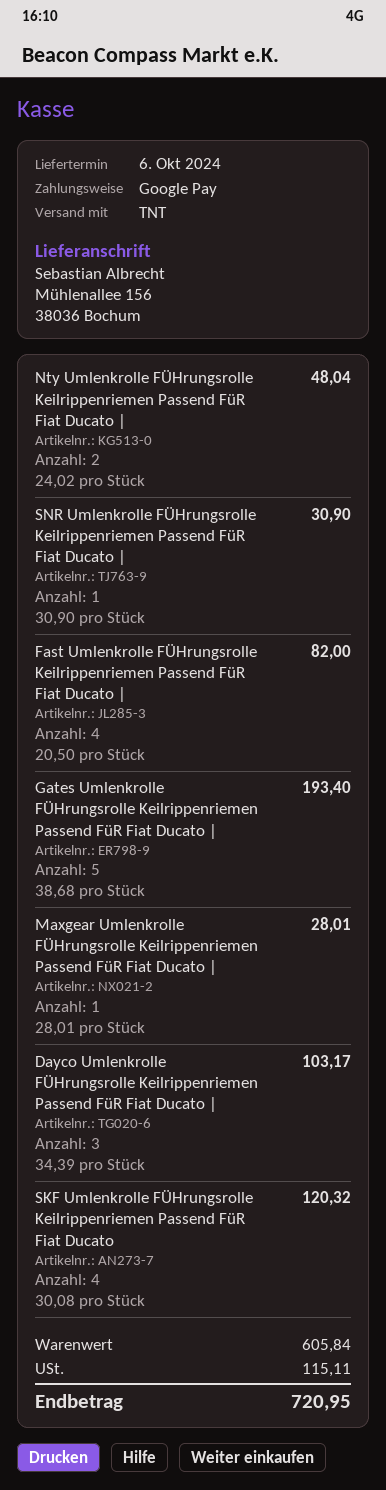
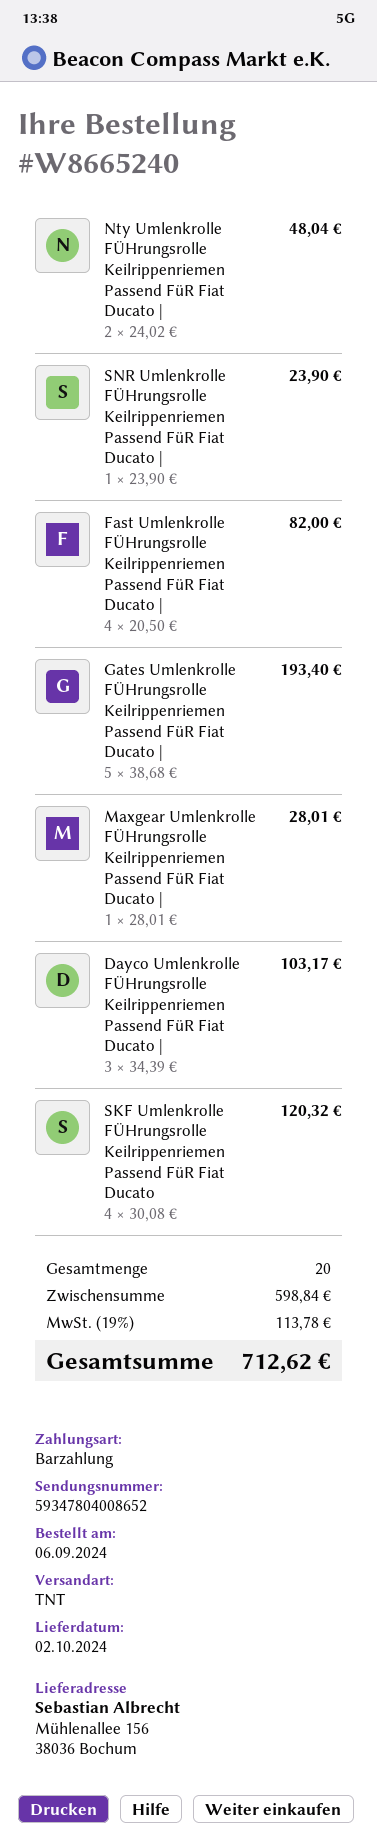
delivery date: 2024-10-06 -> 2024-10-02
payment method: Google Pay -> cash
SNR Umlenkrolle FÜHrungsrolle Keilrippenriemen Passend FüR Fiat Ducato |: 1 x 30.90 = 30.90 -> 1 x 23.90 = 23.90
subtotal: 605.84 -> 598.84
tax: 115.11 -> 113.78
total: 720.95 -> 712.62

